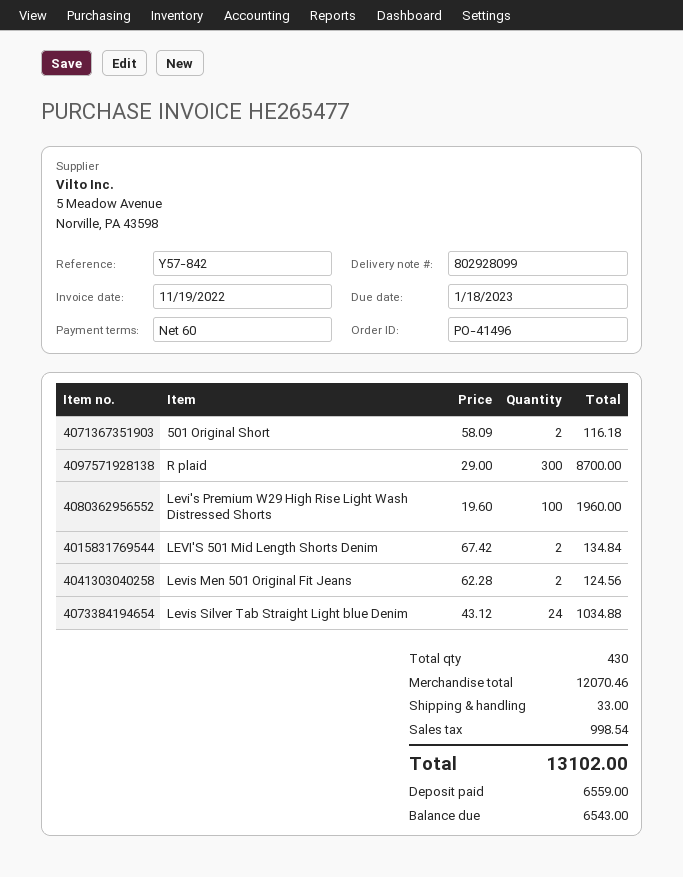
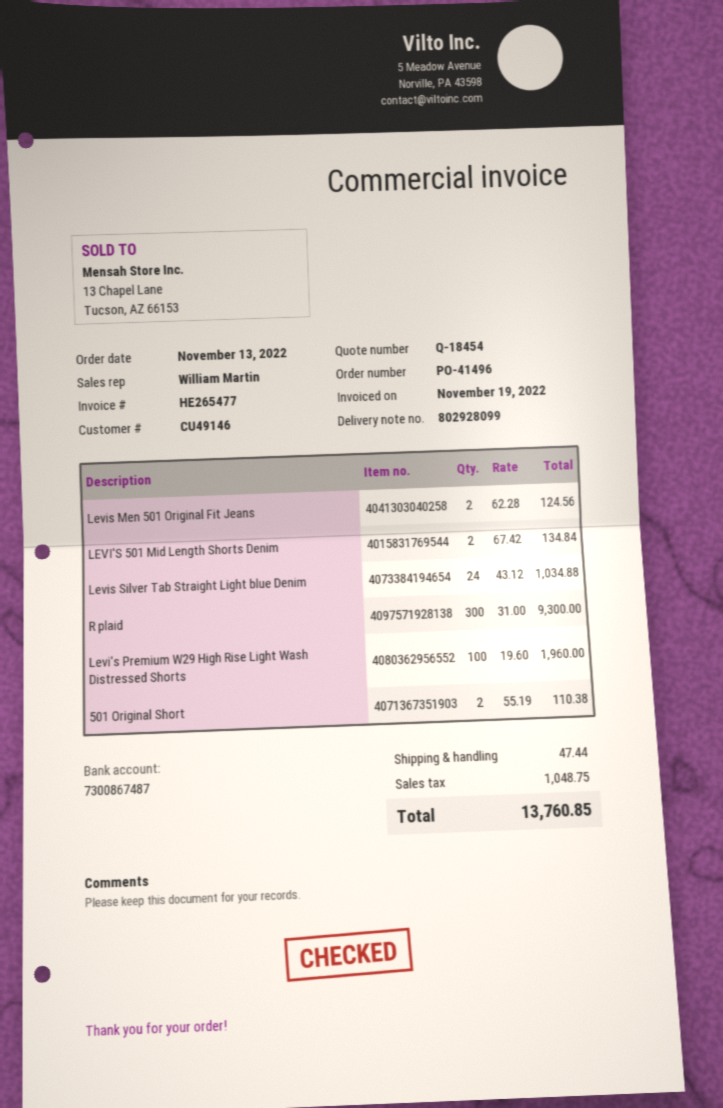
501 Original Short: 2 x 58.09 = 116.18 -> 2 x 55.19 = 110.38
R plaid: 300 x 29.00 = 8700.00 -> 300 x 31.00 = 9300.00
shipping: 33.00 -> 47.44
tax: 998.54 -> 1048.75
total: 13102.00 -> 13760.85

